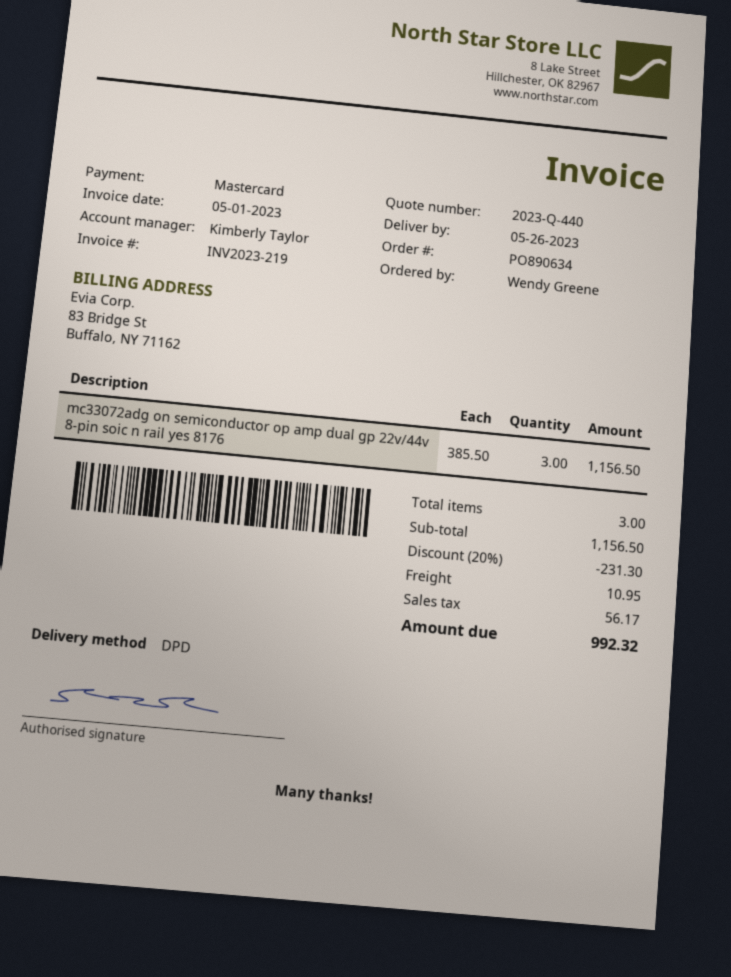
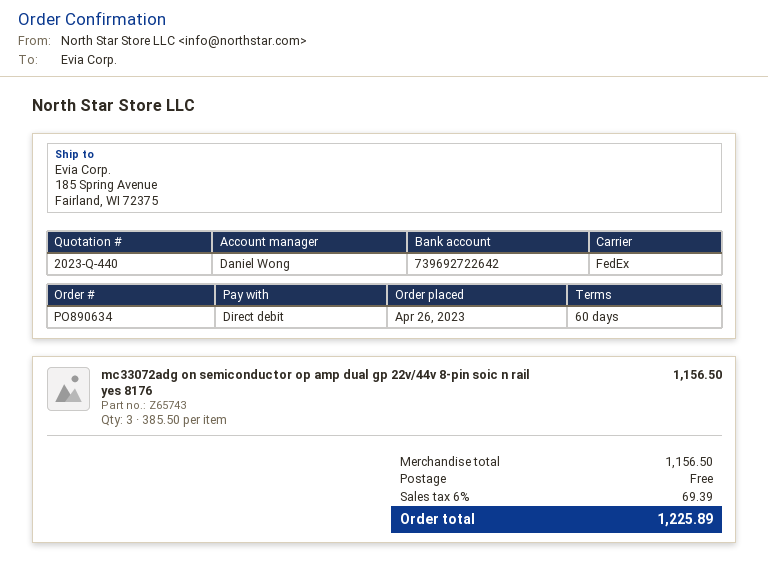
sales rep: Kimberly Taylor -> Daniel Wong
payment method: Mastercard -> direct debit
shipping method: DPD -> FedEx
discount: 20% = 231.30 -> none
shipping: 10.95 -> 0.00
tax: 56.17 -> 69.39
total: 992.32 -> 1225.89

